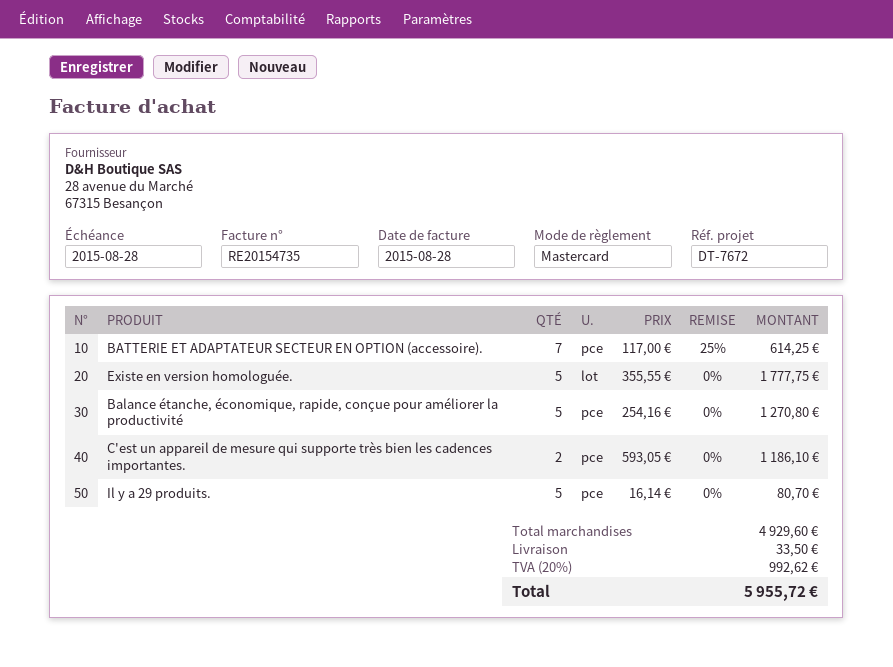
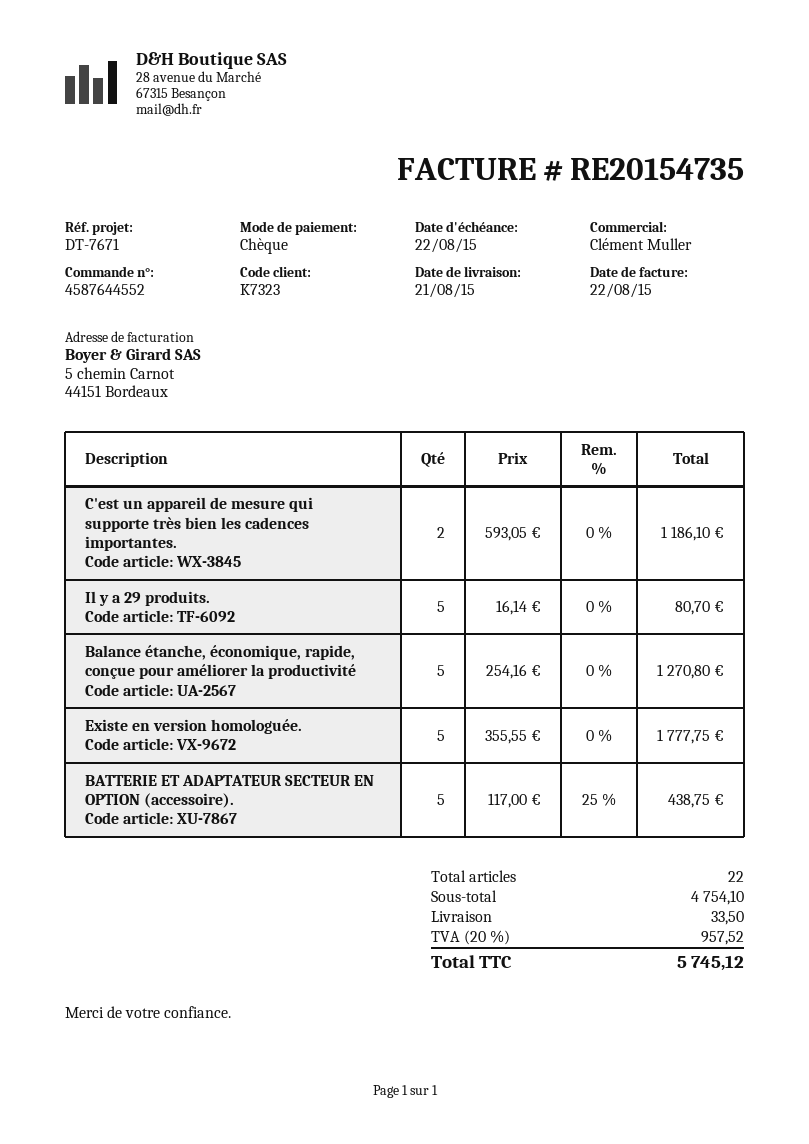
invoice date: 2015-08-28 -> 2015-08-22
due date: 2015-08-28 -> 2015-08-22
reference: DT-7672 -> DT-7671
payment method: Mastercard -> cheque
BATTERIE ET ADAPTATEUR SECTEUR EN OPTION (accessoire).: 7 x 117.00 - 25% = 614.25 -> 5 x 117.00 - 25% = 438.75
subtotal: 4929.60 -> 4754.10
tax: 20% = 992.62 -> 20% = 957.52
total: 5955.72 -> 5745.12

